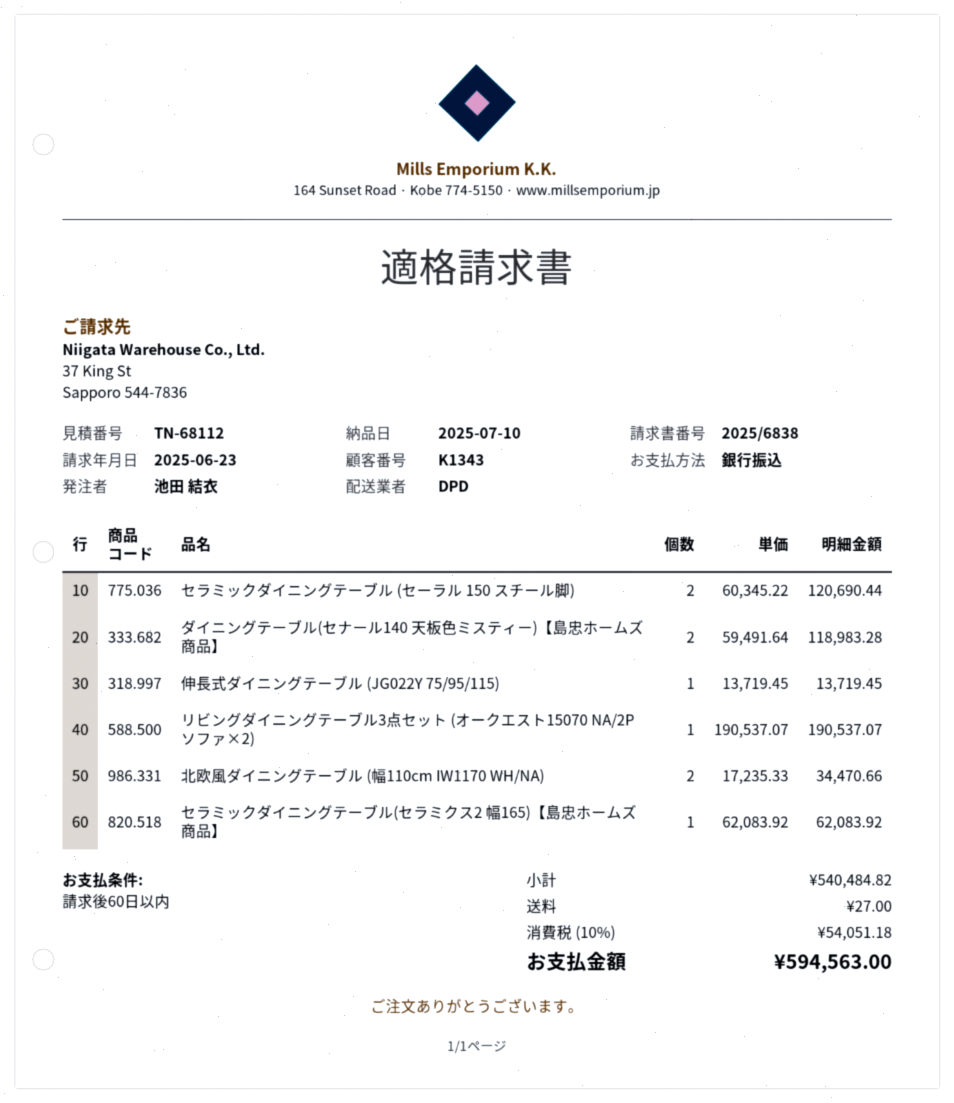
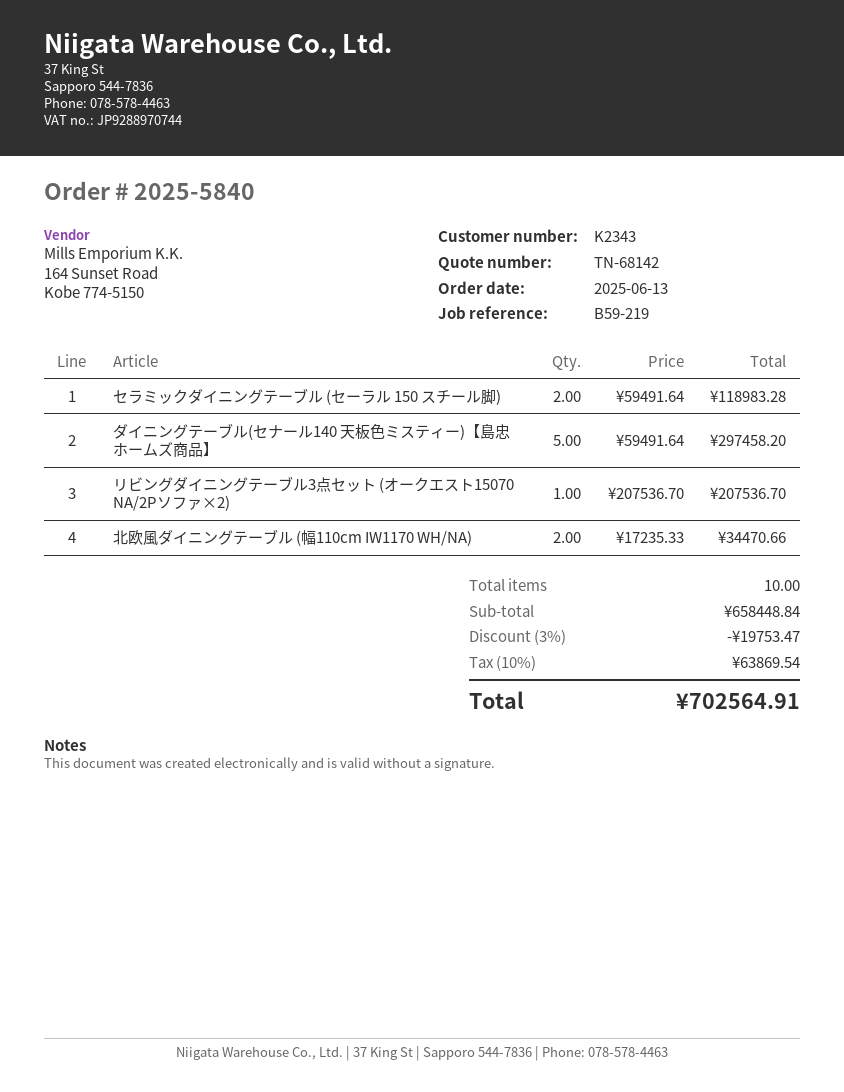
quote number: TN-68112 -> TN-68142
customer number: K1343 -> K2343
セラミックダイニングテーブル (セーラル 150 スチール脚): 2 x 60345.22 = 120690.44 -> 2 x 59491.64 = 118983.28
ダイニングテーブル(セナール140 天板色ミスティー)【島忠ホームズ商品】: 2 x 59491.64 = 118983.28 -> 5 x 59491.64 = 297458.20
伸長式ダイニングテーブル (JG022Y 75/95/115): 1 x 13719.45 = 13719.45 -> none
リビングダイニングテーブル3点セット (オークエスト15070 NA/2Pソファ×2): 1 x 190537.07 = 190537.07 -> 1 x 207536.70 = 207536.70
セラミックダイニングテーブル(セラミクス2 幅165)【島忠ホームズ商品】: 1 x 62083.92 = 62083.92 -> none
subtotal: 540484.82 -> 658448.84
discount: none -> 3% = 19753.47
shipping: 27.00 -> none
tax: 10% = 54051.18 -> 10% = 63869.54
total: 594563.00 -> 702564.91

